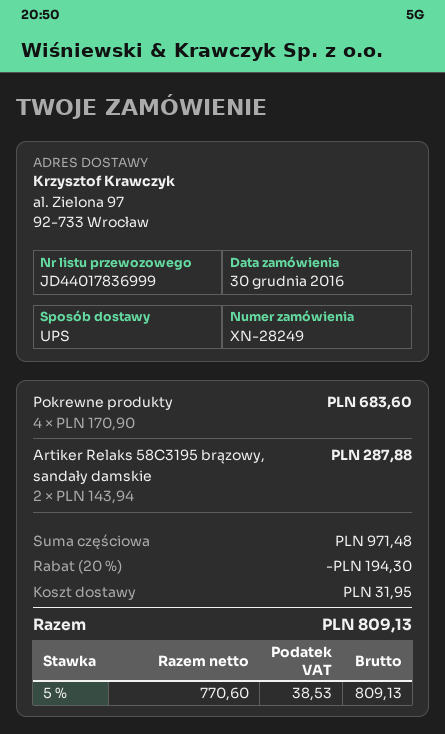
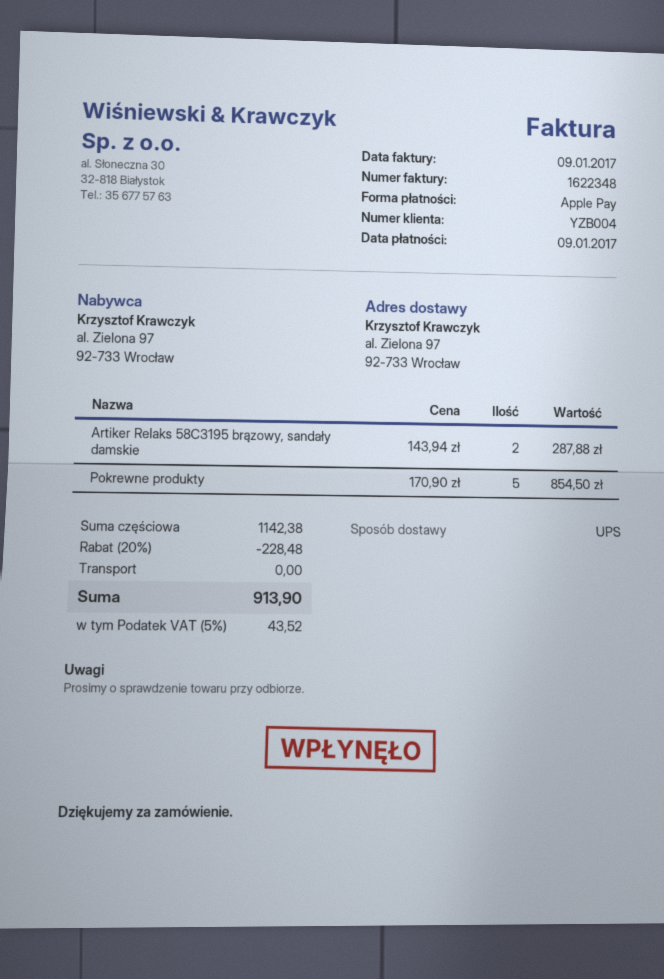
Pokrewne produkty: 4 x 170.90 = 683.60 -> 5 x 170.90 = 854.50
subtotal: 971.48 -> 1142.38
discount: 20% = 194.30 -> 20% = 228.48
shipping: 31.95 -> 0.00
tax: 5% = 38.53 -> 5% = 43.52
total: 809.13 -> 913.90

